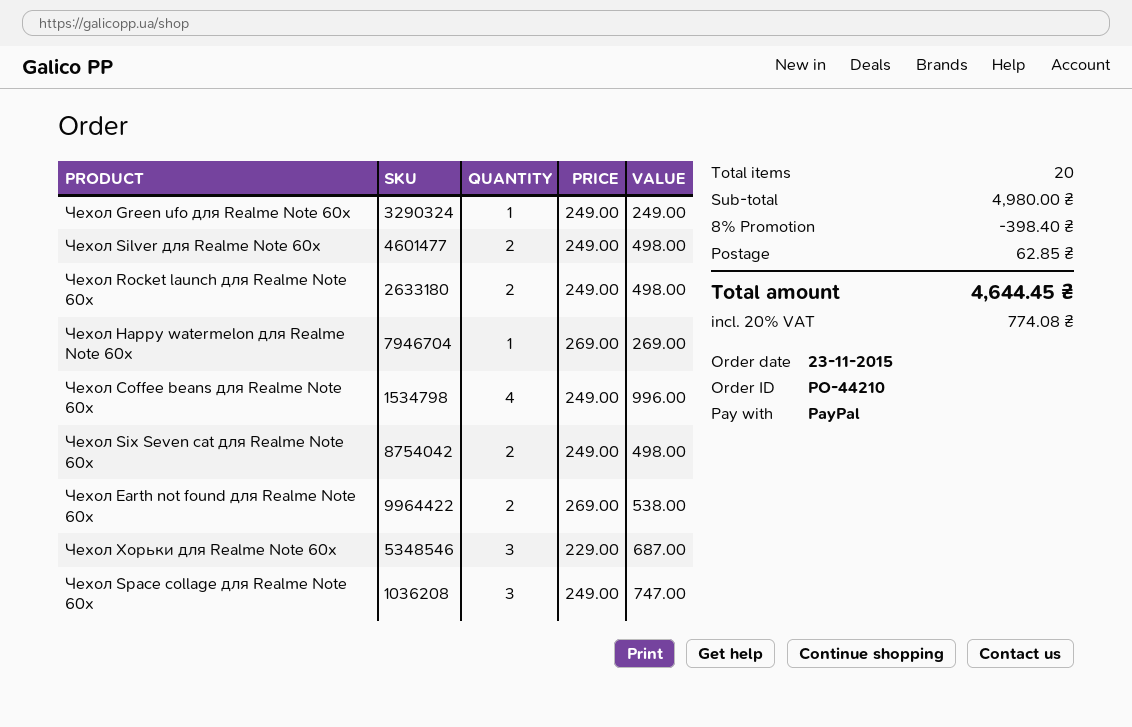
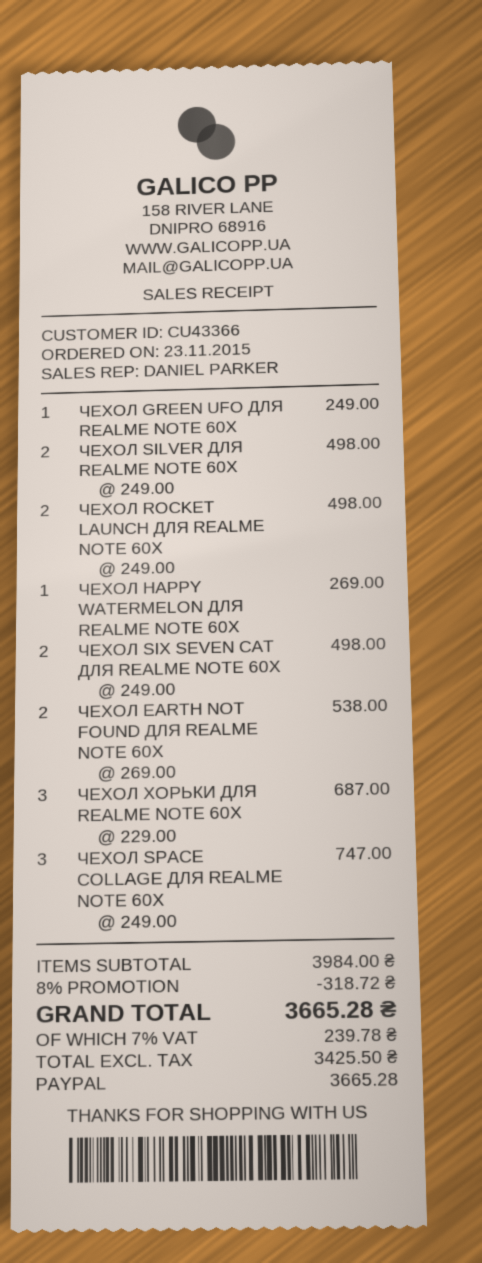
Чехол Coffee beans для Realme Note 60x: 4 x 249.00 = 996.00 -> none
subtotal: 4980.00 -> 3984.00
discount: 8% = 398.40 -> 8% = 318.72
shipping: 62.85 -> none
tax: 20% = 774.08 -> 7% = 239.78
total: 4644.45 -> 3665.28

